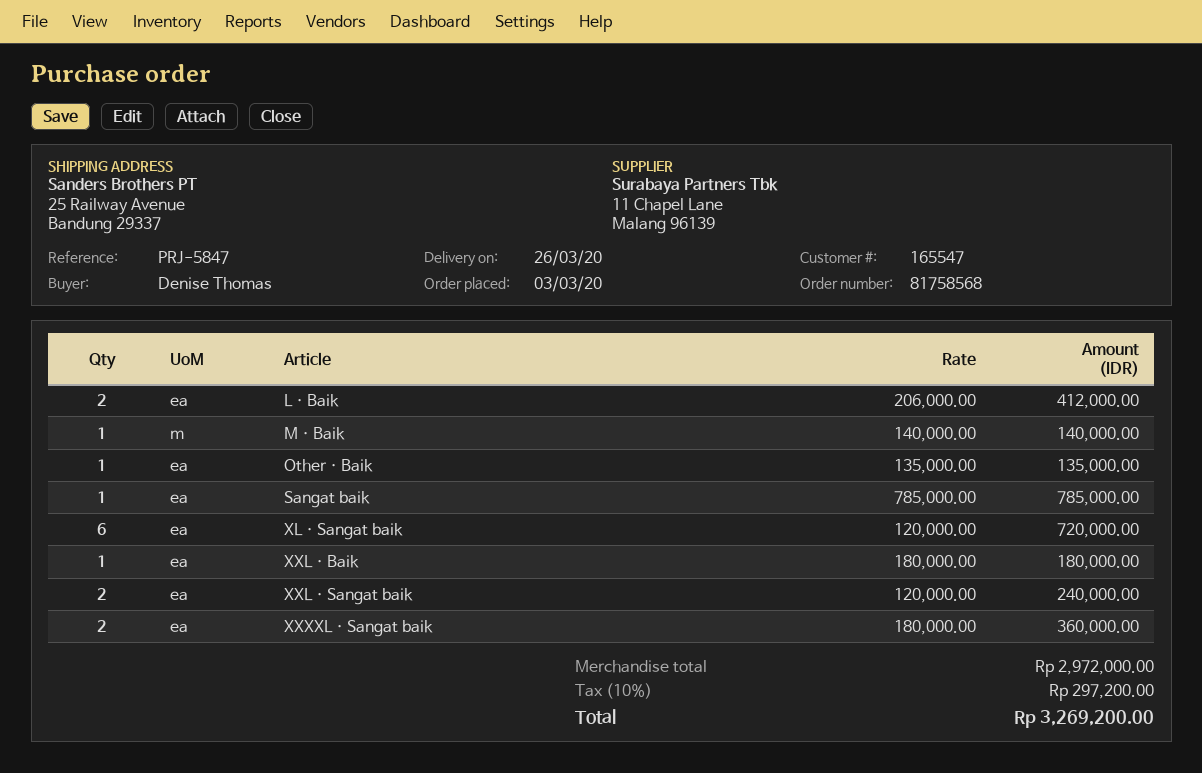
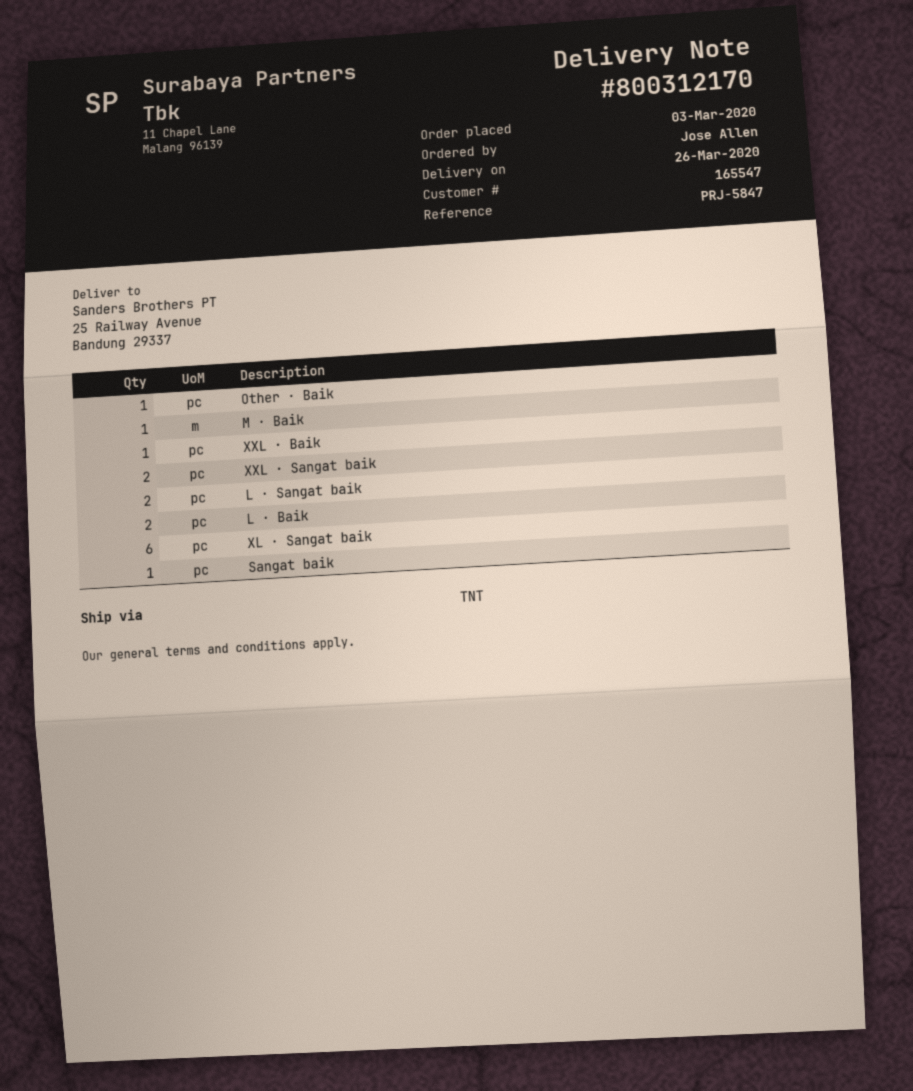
ordered by: Denise Thomas -> Jose Allen
XXXXL · Sangat baik: 2 -> none
L · Sangat baik: none -> 2

